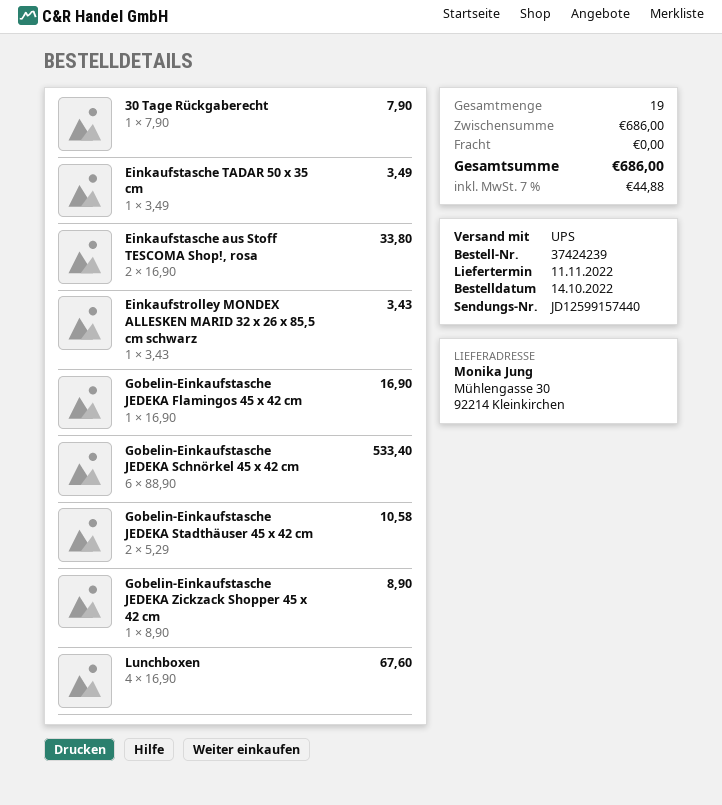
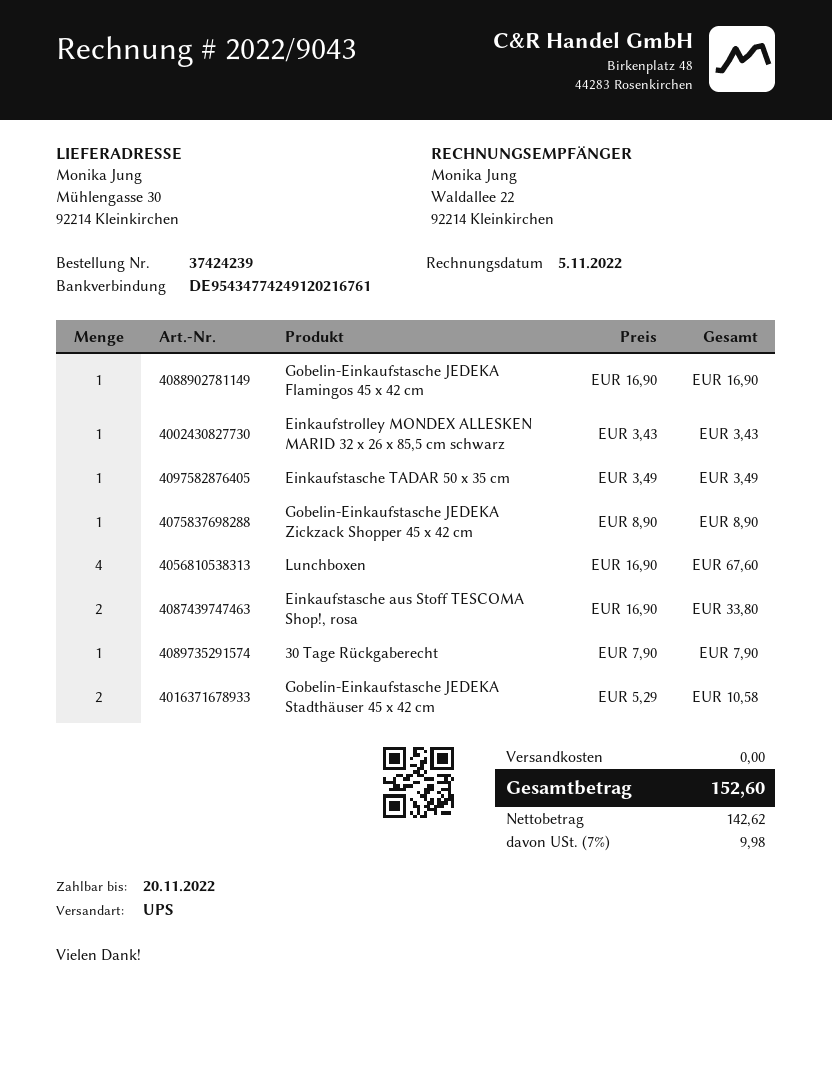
Gobelin-Einkaufstasche JEDEKA Schnörkel 45 x 42 cm: 6 x 88.90 = 533.40 -> none
tax: 7% = 44.88 -> 7% = 9.98
total: 686.00 -> 152.60

